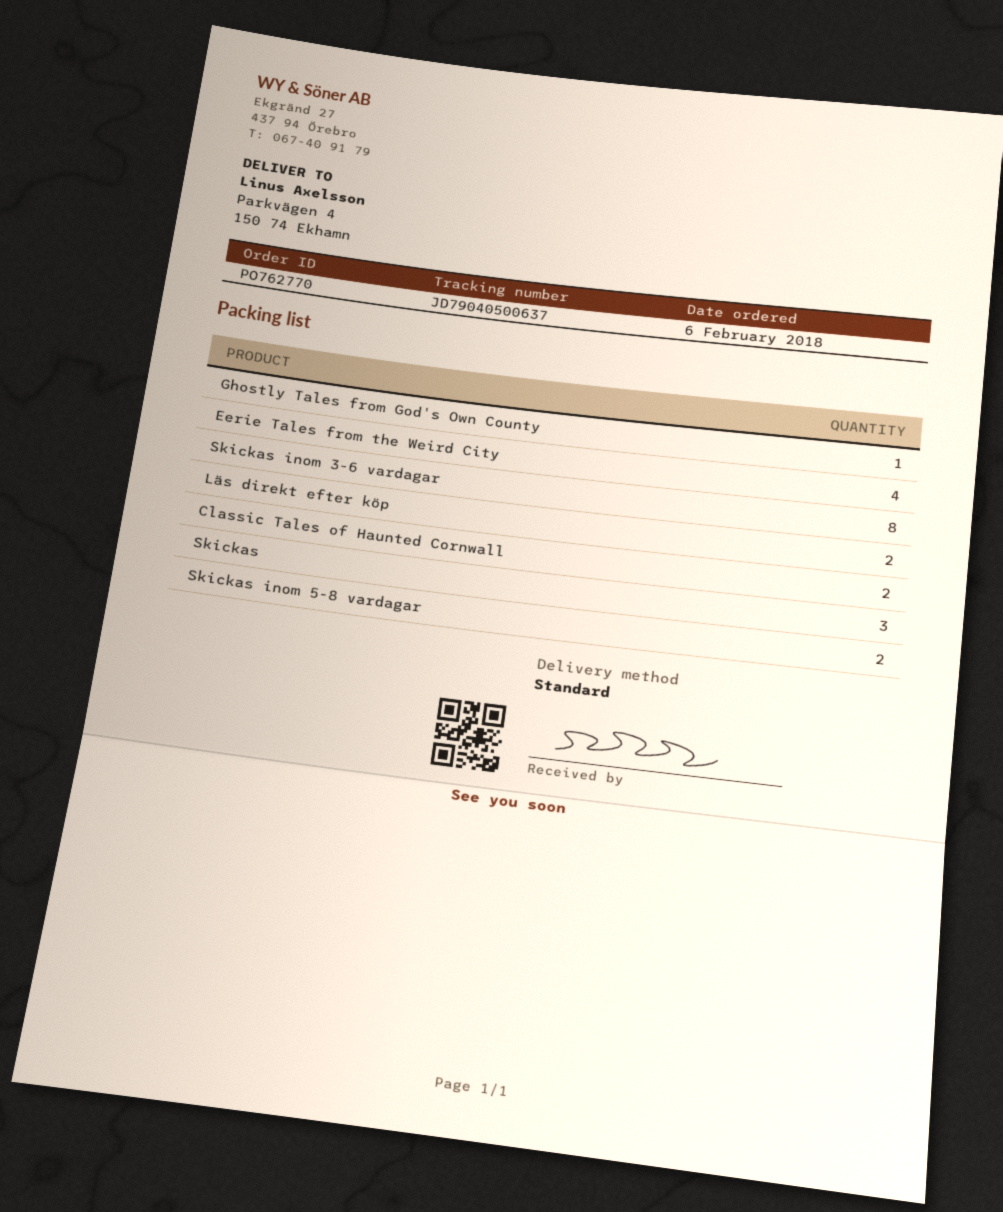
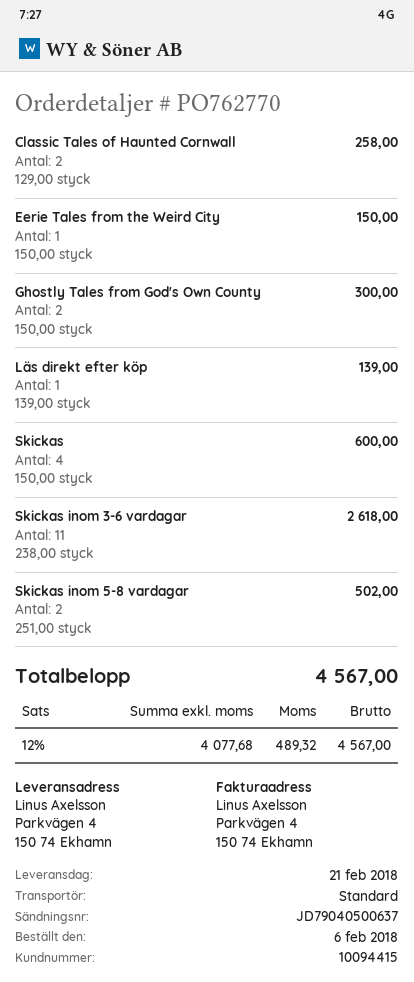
Ghostly Tales from God's Own County: 1 -> 2
Eerie Tales from the Weird City: 4 -> 1
Skickas inom 3-6 vardagar: 8 -> 11
Läs direkt efter köp: 2 -> 1
Skickas: 3 -> 4

